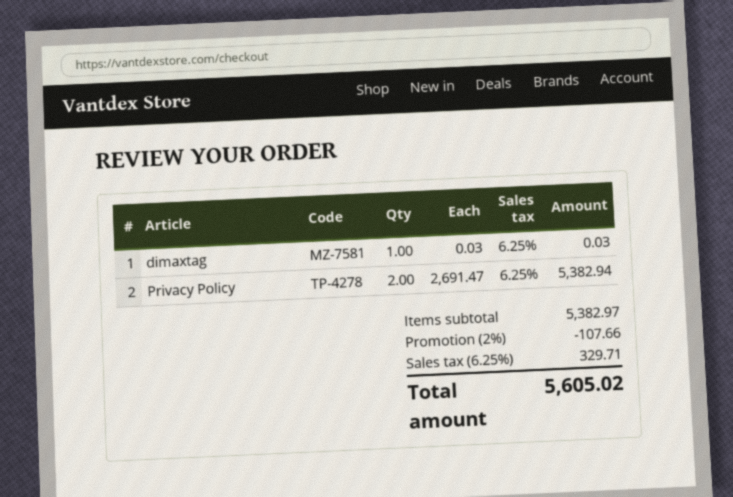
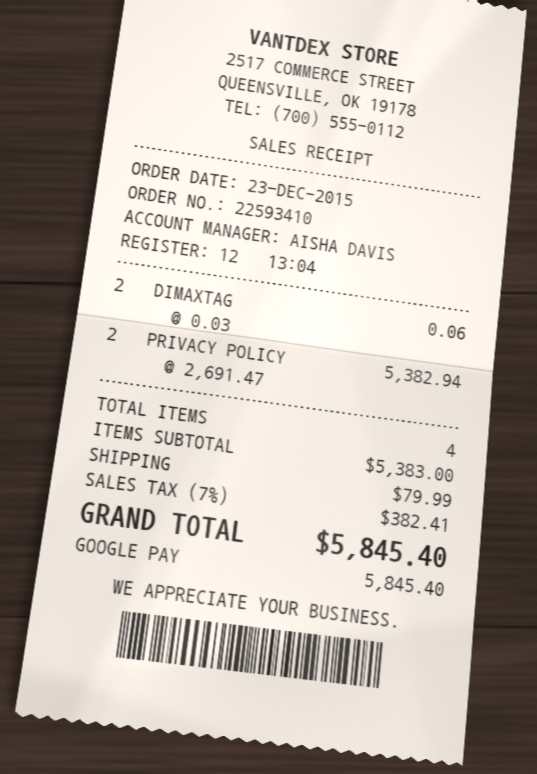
dimaxtag: 1 x 0.03 = 0.03 -> 2 x 0.03 = 0.06
subtotal: 5382.97 -> 5383.00
discount: 2% = 107.66 -> none
shipping: none -> 79.99
tax: 6.25% = 329.71 -> 7% = 382.41
total: 5605.02 -> 5845.40

